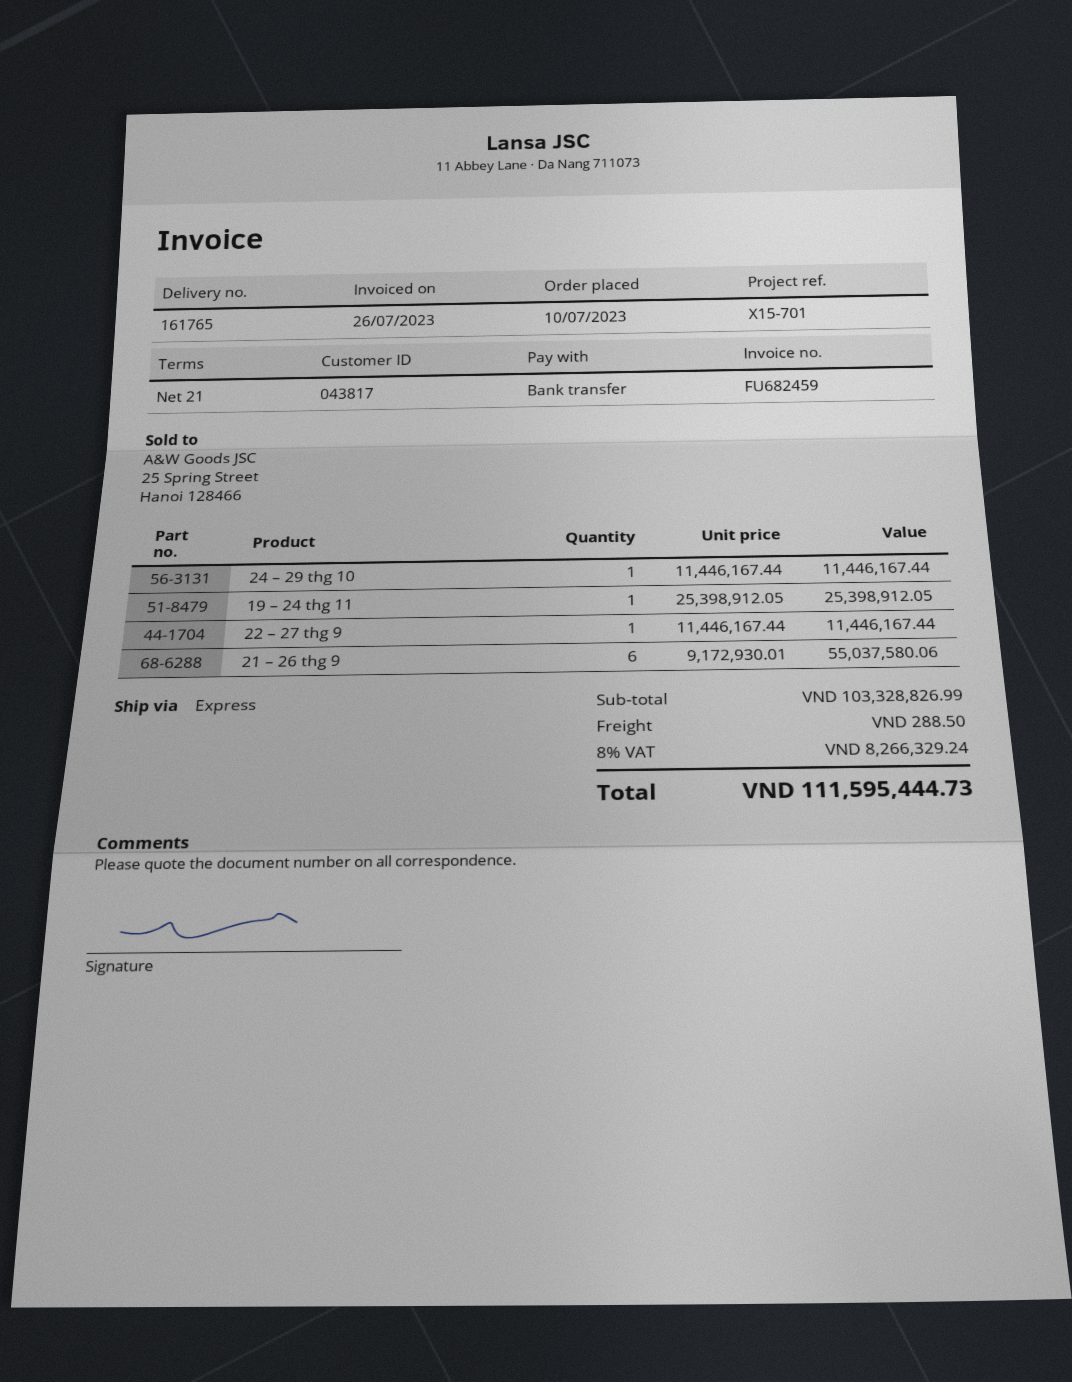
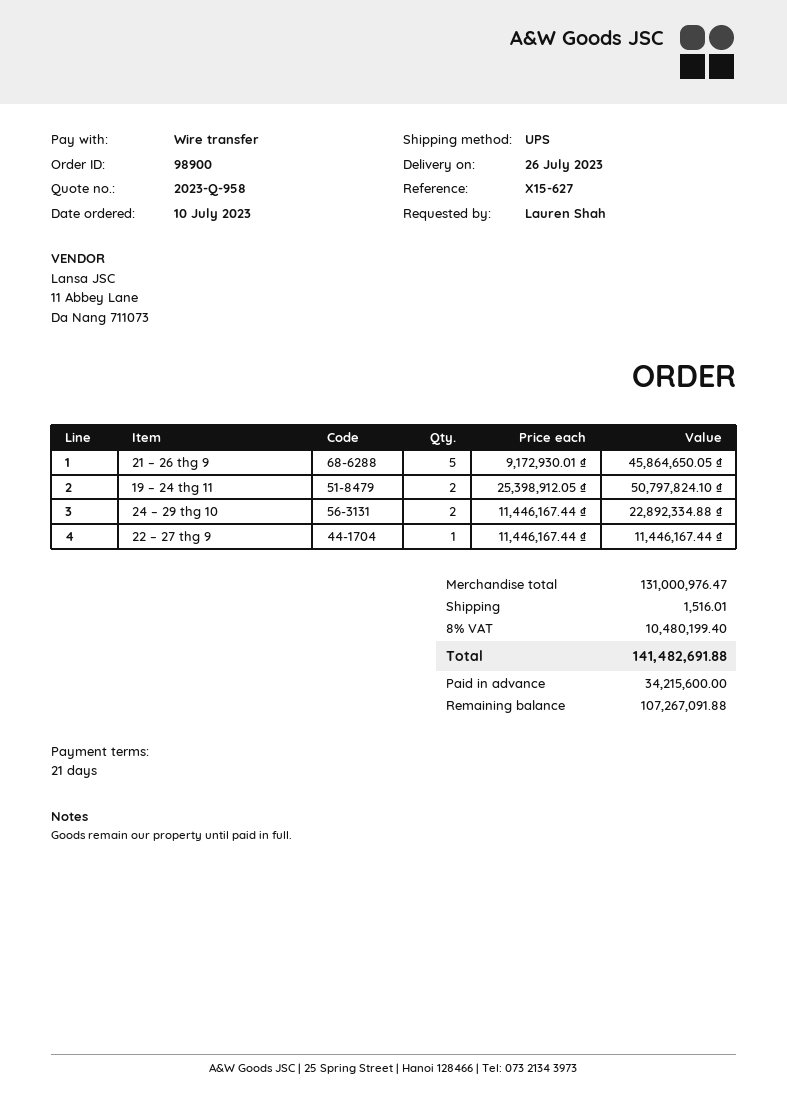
reference: X15-701 -> X15-627
shipping method: express -> UPS
24 – 29 thg 10: 1 x 11446167.44 = 11446167.44 -> 2 x 11446167.44 = 22892334.88
19 – 24 thg 11: 1 x 25398912.05 = 25398912.05 -> 2 x 25398912.05 = 50797824.10
21 – 26 thg 9: 6 x 9172930.01 = 55037580.06 -> 5 x 9172930.01 = 45864650.05
subtotal: 103328826.99 -> 131000976.47
shipping: 288.50 -> 1516.01
tax: 8% = 8266329.24 -> 8% = 10480199.40
total: 111595444.73 -> 141482691.88

